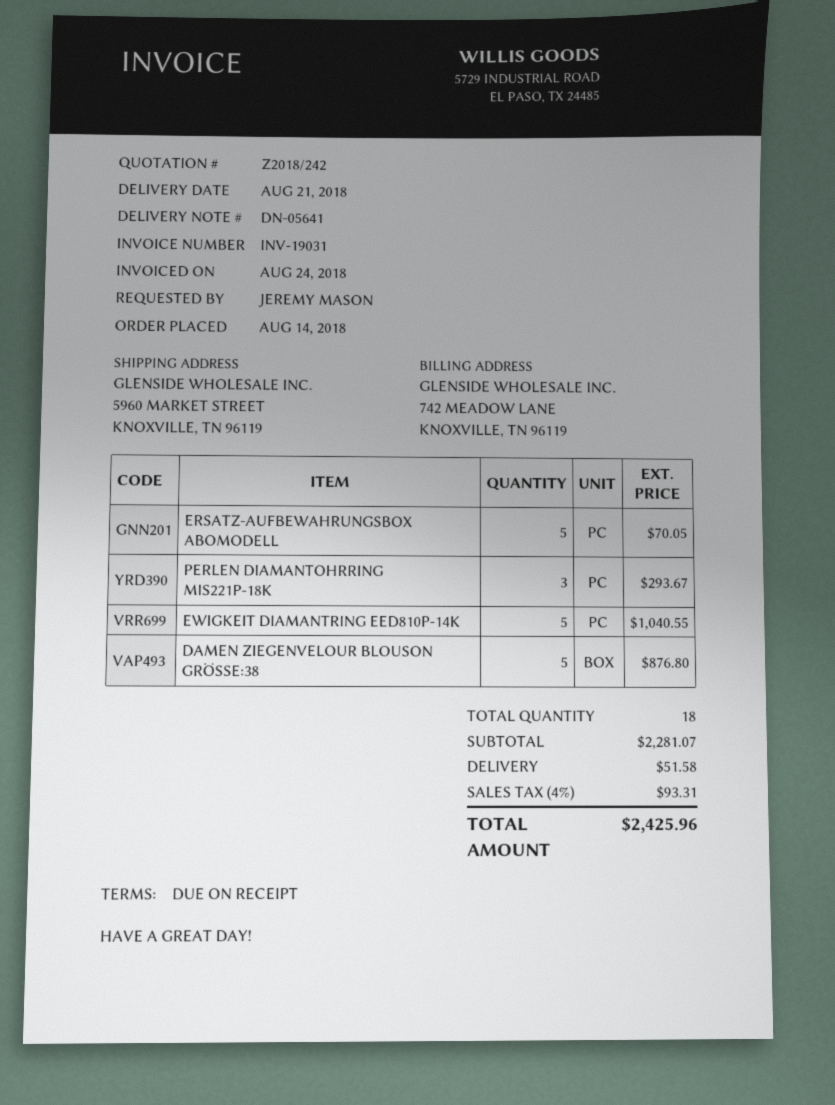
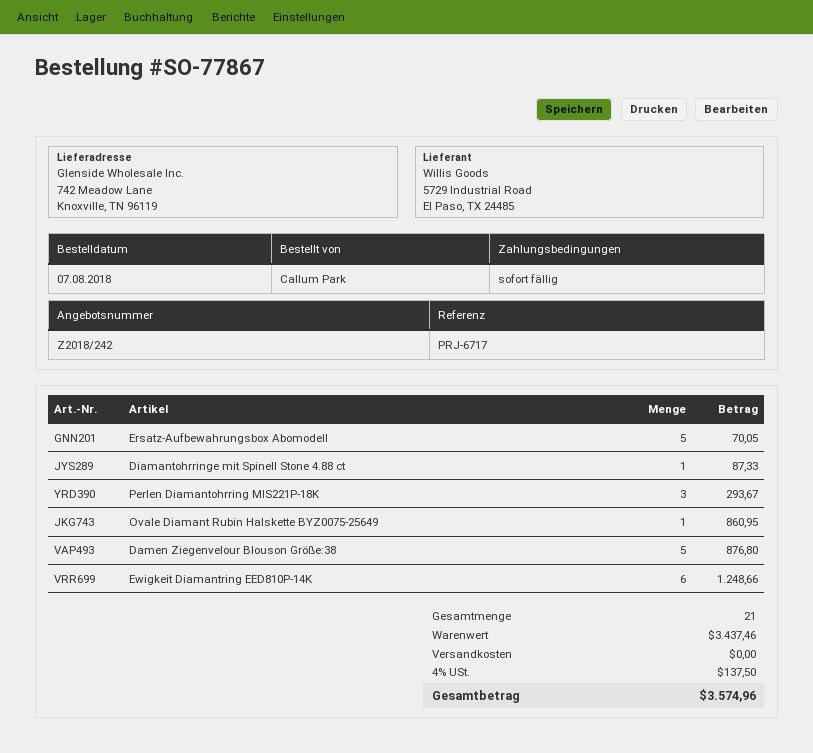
order date: 2018-08-14 -> 2018-08-07
ordered by: JEREMY MASON -> Callum Park
ship to: 5960 MARKET STREET, KNOXVILLE, TN 96119 -> 742 Meadow Lane, Knoxville, TN 96119
EWIGKEIT DIAMANTRING EED810P-14K: 5 for 1040.55 -> 6 for 1248.66
Diamantohrringe mit Spinell Stone 4.88 ct: none -> 1 for 87.33
Ovale Diamant Rubin Halskette BYZ0075-25649: none -> 1 for 860.95
total quantity: 18 -> 21
subtotal: 2281.07 -> 3437.46
shipping: 51.58 -> 0.00
tax: 4% = 93.31 -> 4% = 137.50
total: 2425.96 -> 3574.96

